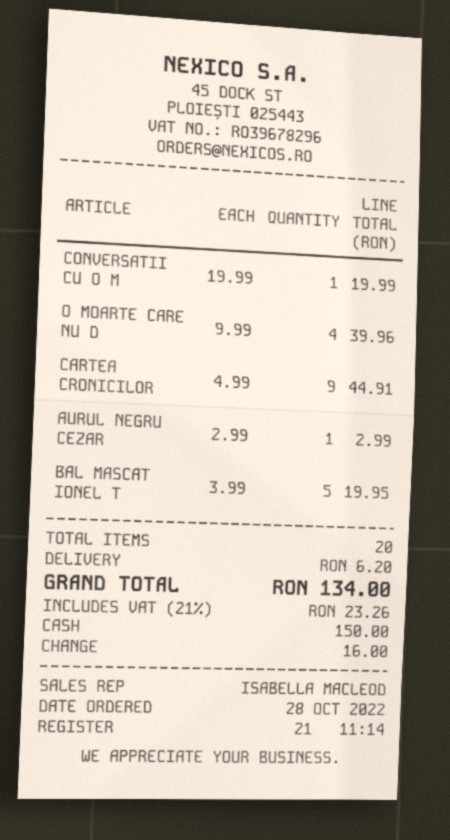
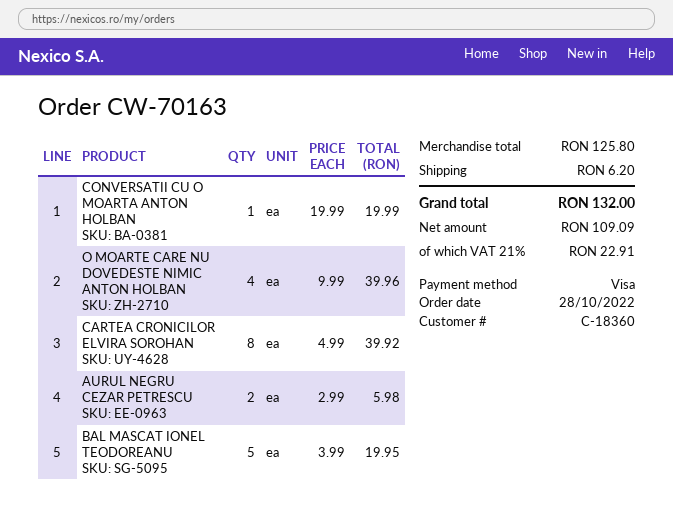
payment method: cash -> Visa
CARTEA CRONICILOR: 9 x 4.99 = 44.91 -> 8 x 4.99 = 39.92
AURUL NEGRU CEZAR: 1 x 2.99 = 2.99 -> 2 x 2.99 = 5.98
tax: 21% = 23.26 -> 21% = 22.91
total: 134.00 -> 132.00

